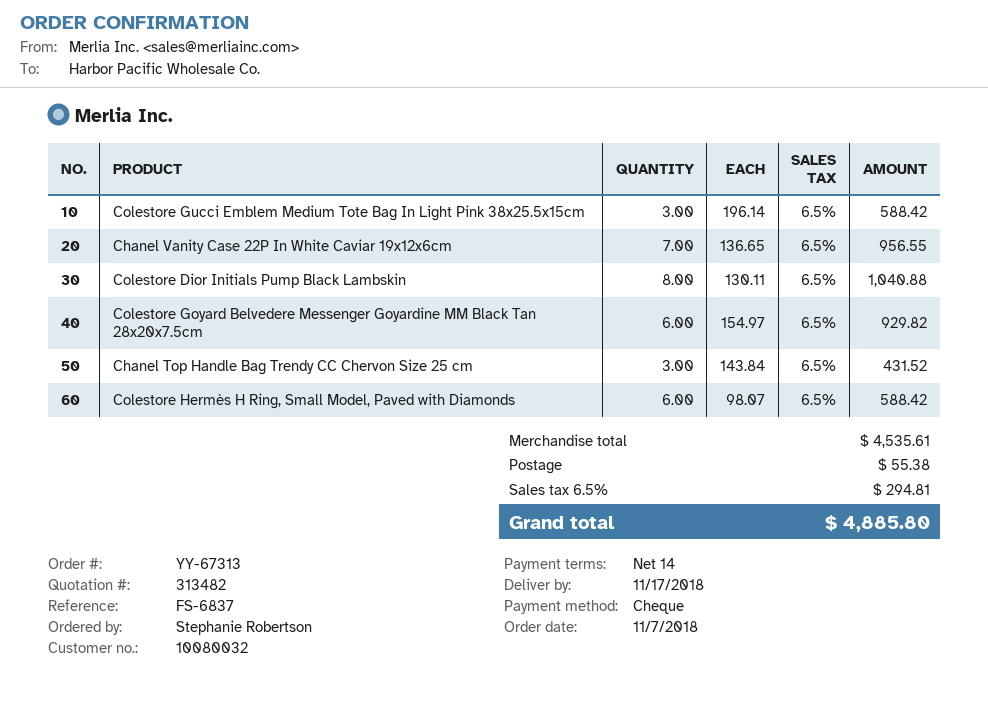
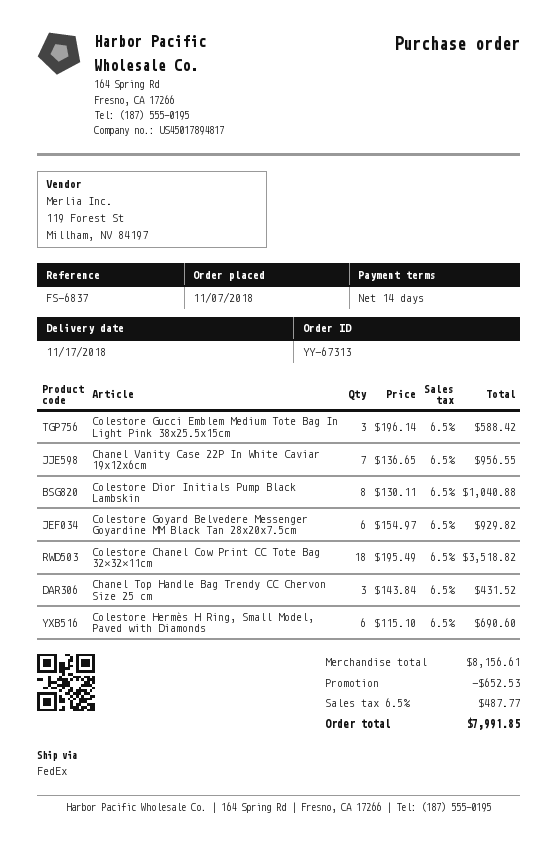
Colestore Hermès H Ring, Small Model, Paved with Diamonds: 6 x 98.07 = 588.42 -> 6 x 115.10 = 690.60
Colestore Chanel Cow Print CC Tote Bag 32×32×11cm: none -> 18 x 195.49 = 3518.82
subtotal: 4535.61 -> 8156.61
discount: none -> 652.53
shipping: 55.38 -> none
tax: 6.5% = 294.81 -> 6.5% = 487.77
total: 4885.80 -> 7991.85

